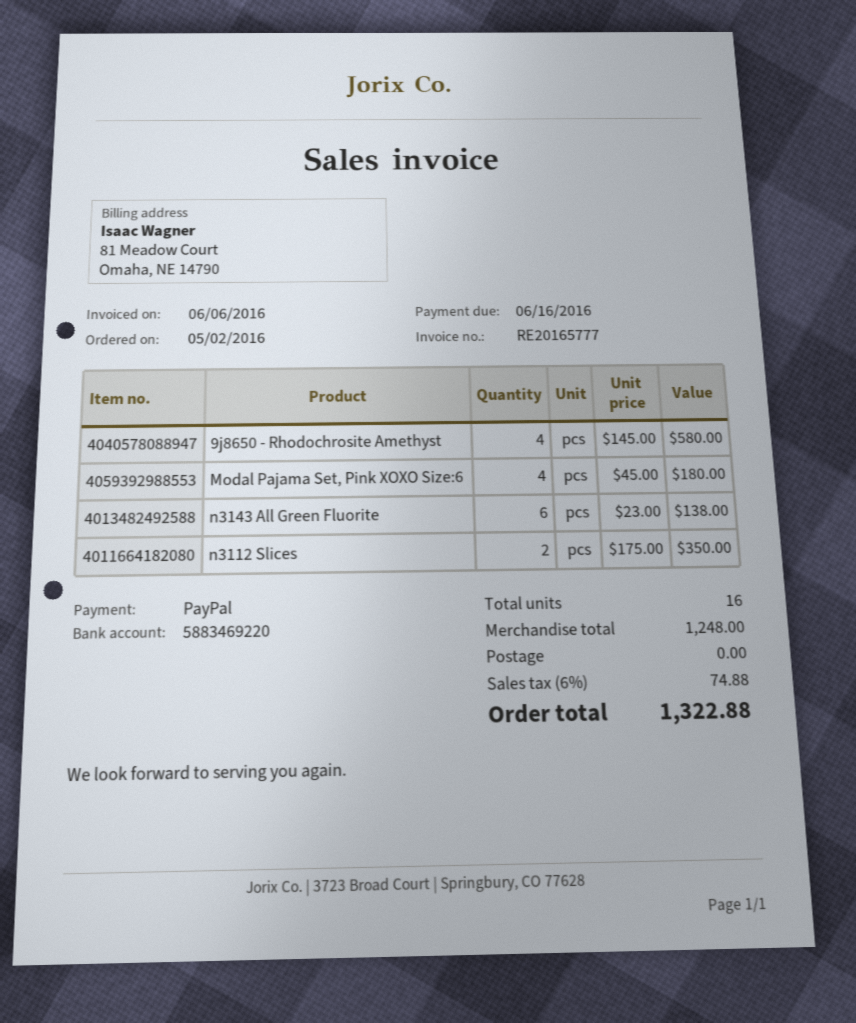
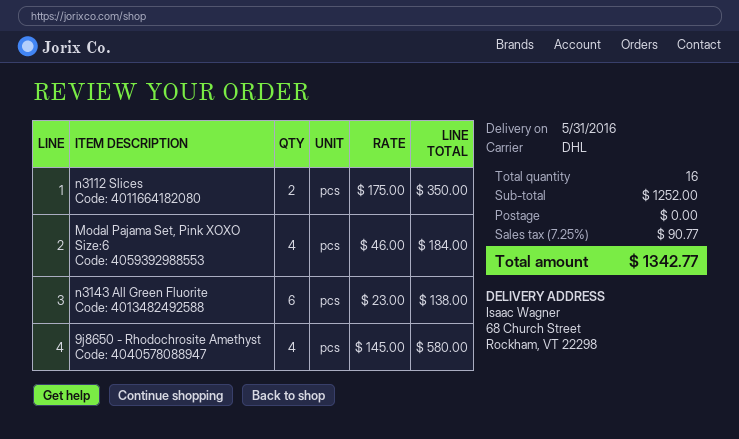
Modal Pajama Set, Pink XOXO Size:6: 4 x 45.00 = 180.00 -> 4 x 46.00 = 184.00
subtotal: 1248.00 -> 1252.00
tax: 6% = 74.88 -> 7.25% = 90.77
total: 1322.88 -> 1342.77

